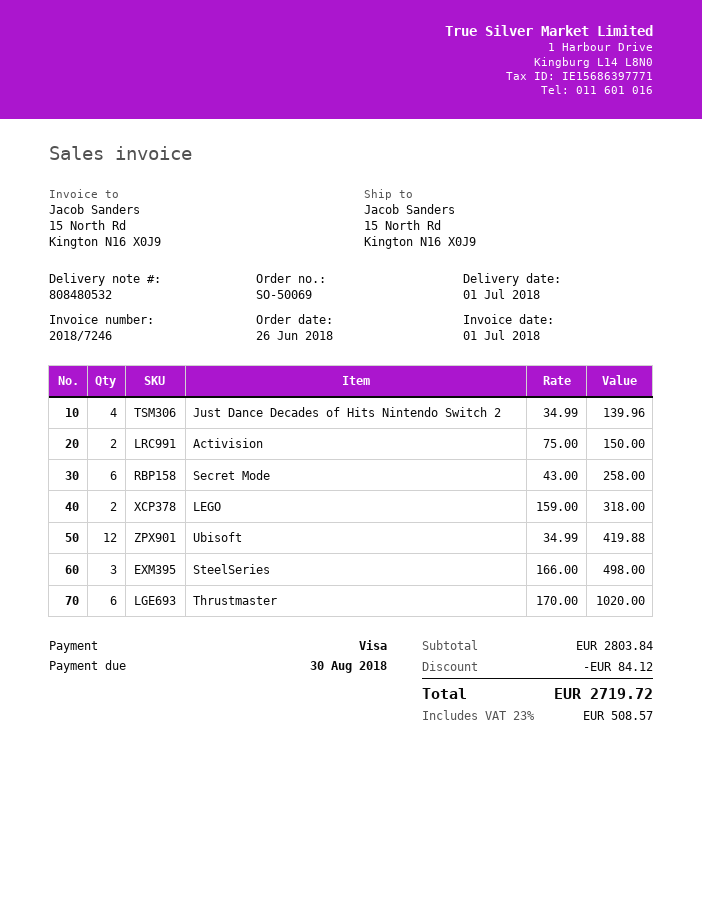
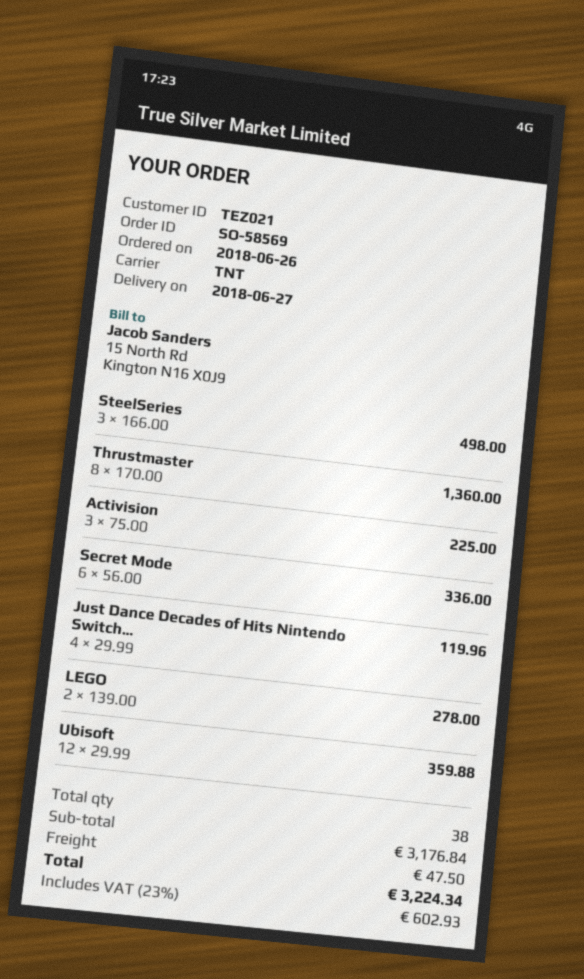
order number: SO-50069 -> SO-58569
delivery date: 2018-07-01 -> 2018-06-27
Just Dance Decades of Hits Nintendo Switch 2: 4 x 34.99 = 139.96 -> 4 x 29.99 = 119.96
Activision: 2 x 75.00 = 150.00 -> 3 x 75.00 = 225.00
Secret Mode: 6 x 43.00 = 258.00 -> 6 x 56.00 = 336.00
LEGO: 2 x 159.00 = 318.00 -> 2 x 139.00 = 278.00
Ubisoft: 12 x 34.99 = 419.88 -> 12 x 29.99 = 359.88
Thrustmaster: 6 x 170.00 = 1020.00 -> 8 x 170.00 = 1360.00
subtotal: 2803.84 -> 3176.84
discount: 84.12 -> none
shipping: none -> 47.50
tax: 23% = 508.57 -> 23% = 602.93
total: 2719.72 -> 3224.34

